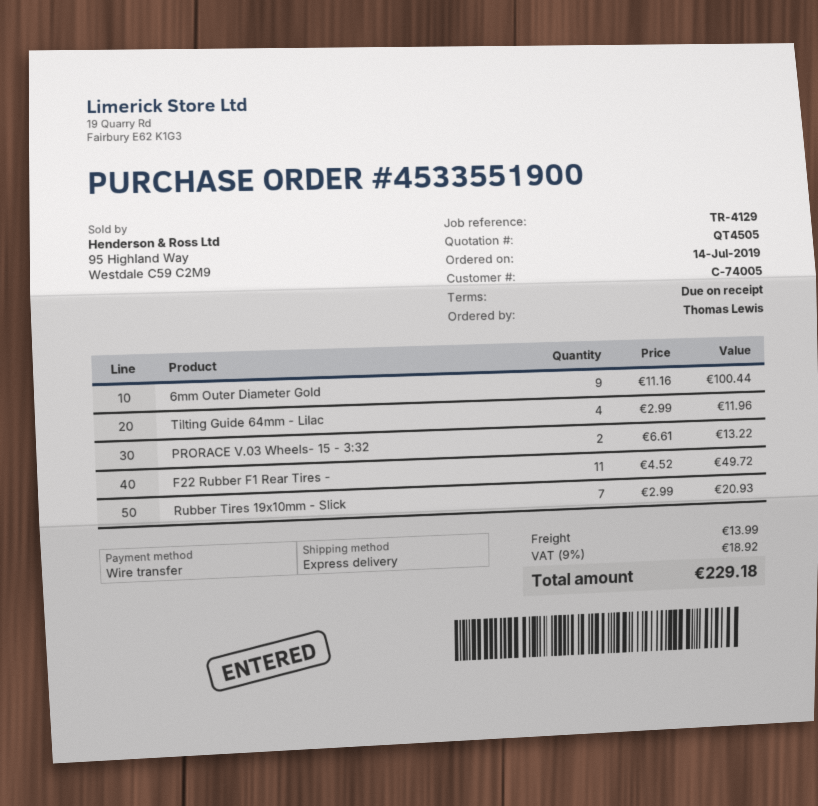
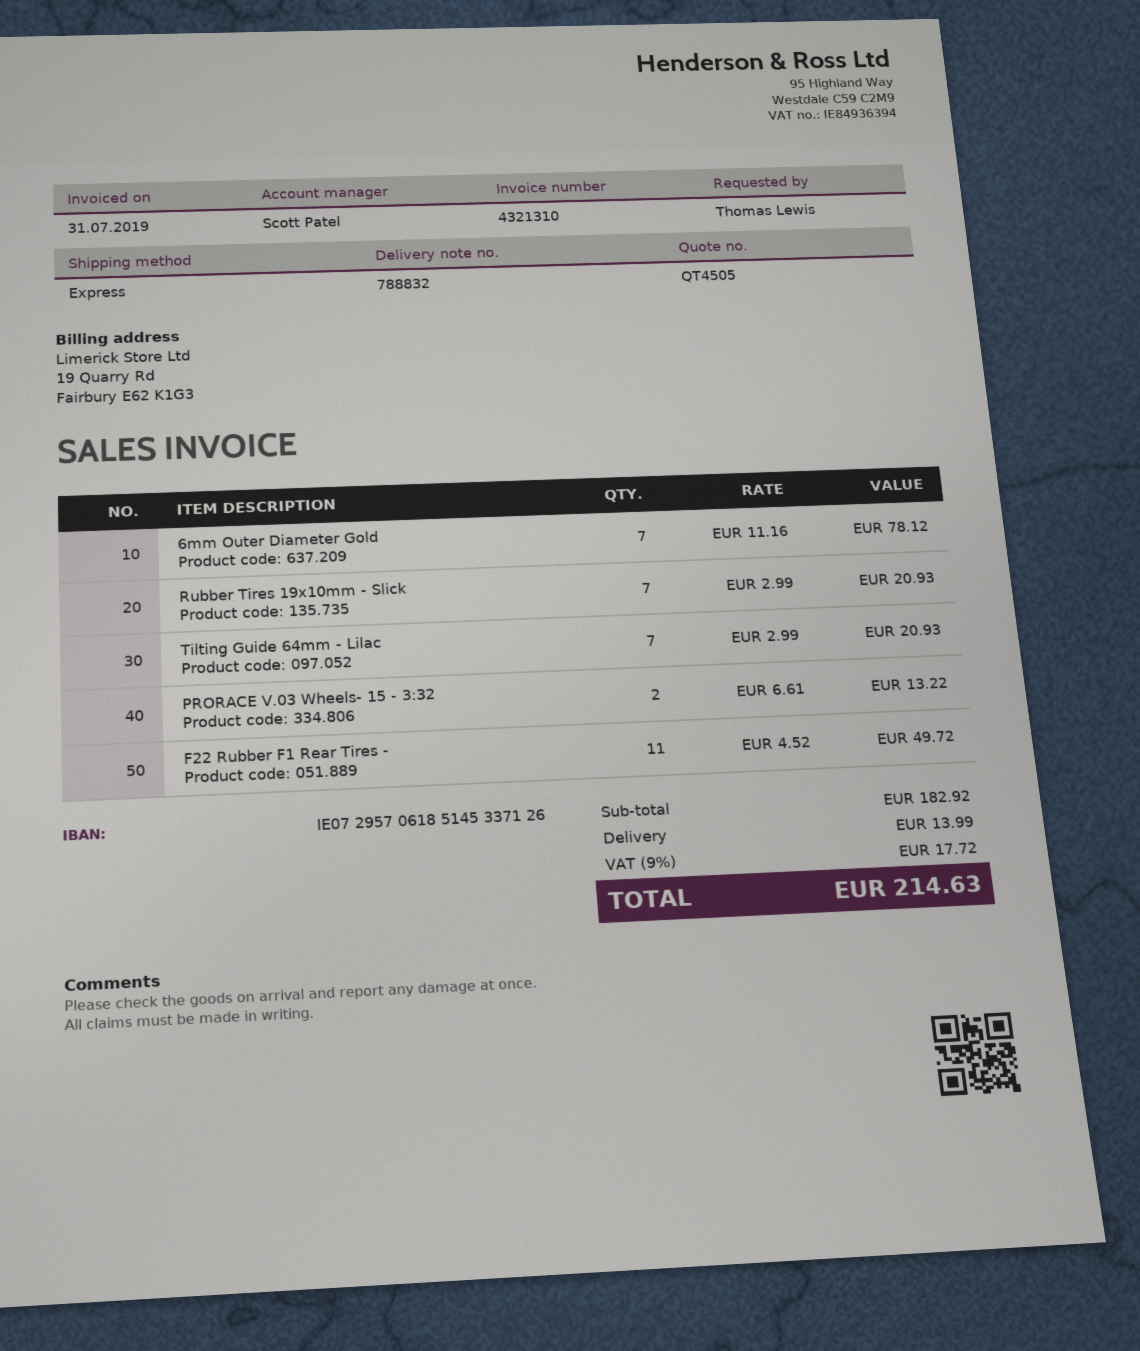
6mm Outer Diameter Gold: 9 x 11.16 = 100.44 -> 7 x 11.16 = 78.12
Tilting Guide 64mm - Lilac: 4 x 2.99 = 11.96 -> 7 x 2.99 = 20.93
tax: 9% = 18.92 -> 9% = 17.72
total: 229.18 -> 214.63

